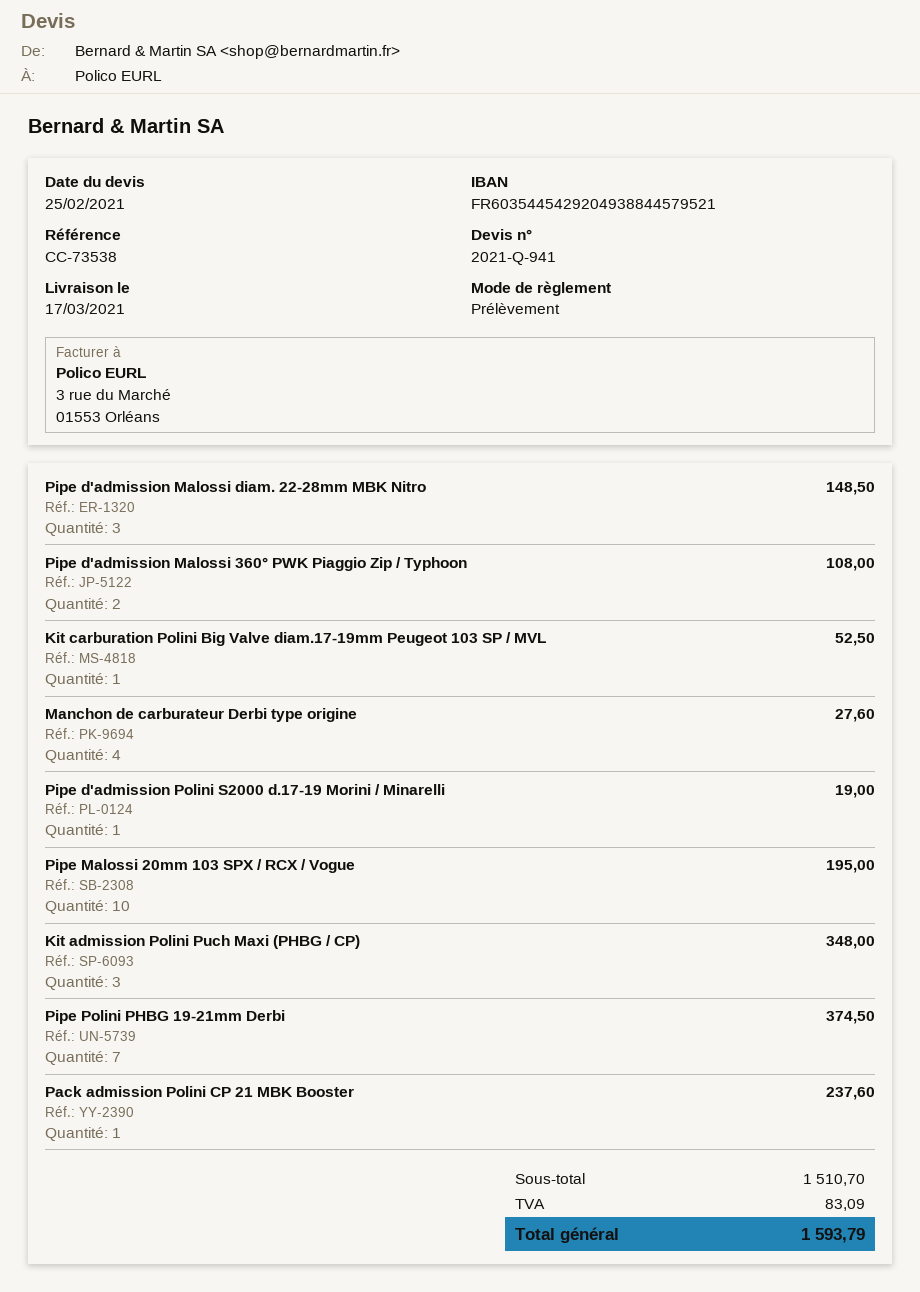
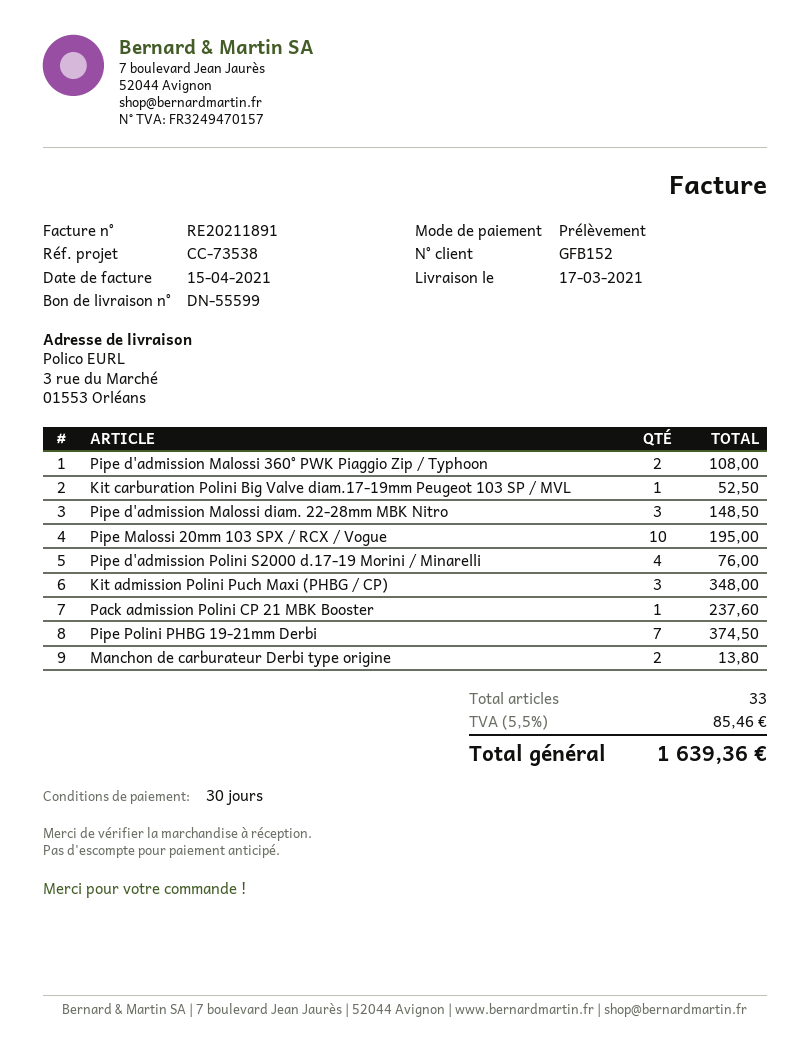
Manchon de carburateur Derbi type origine: 4 for 27.60 -> 2 for 13.80
Pipe d'admission Polini S2000 d.17-19 Morini / Minarelli: 1 for 19.00 -> 4 for 76.00
tax: 83.09 -> 85.46
total: 1593.79 -> 1639.36

